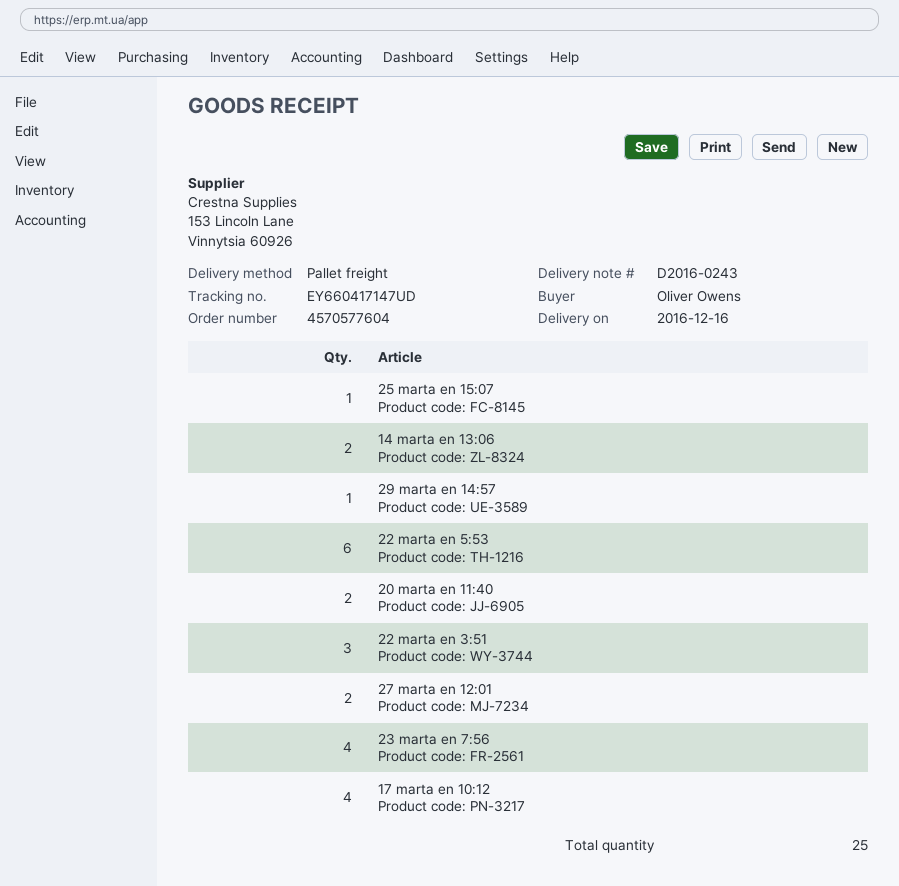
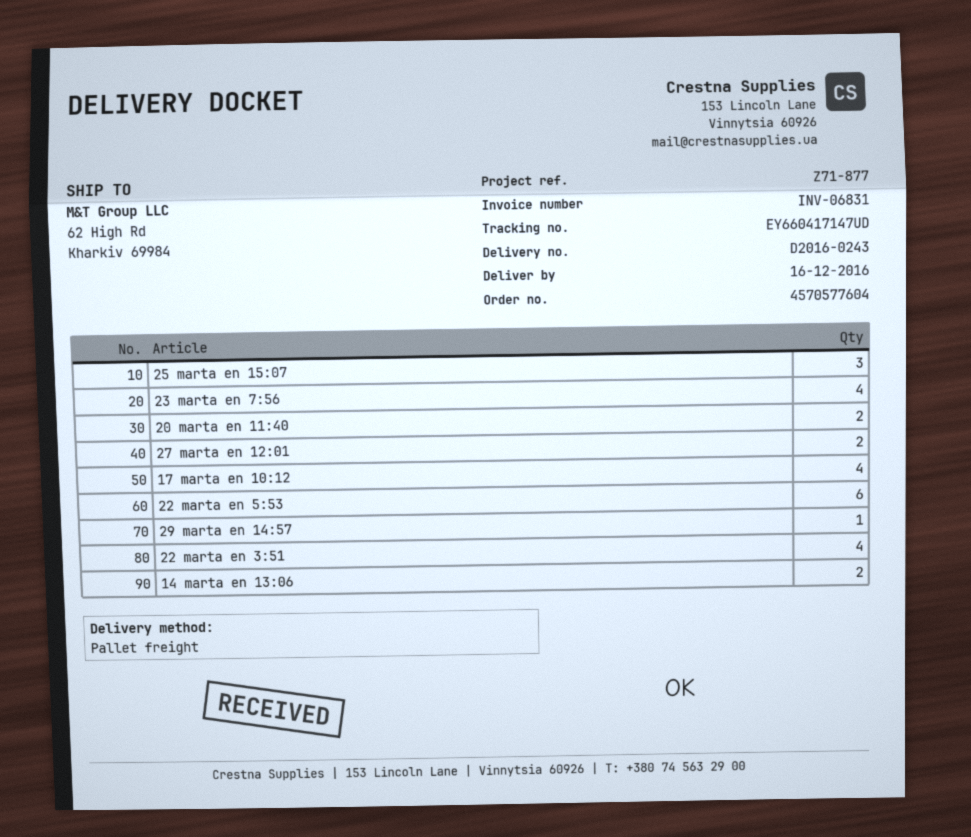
25 marta en 15:07: 1 -> 3
22 marta en 3:51: 3 -> 4

